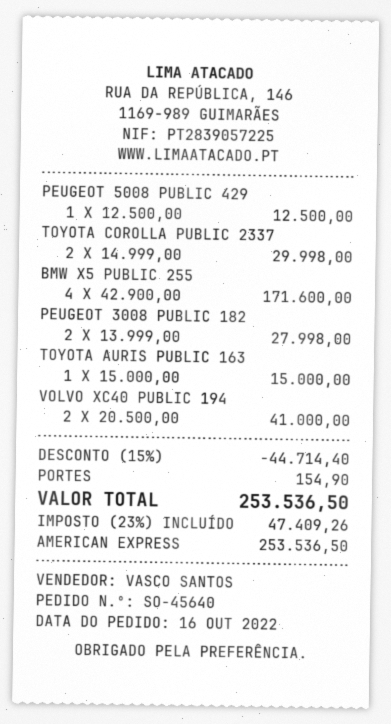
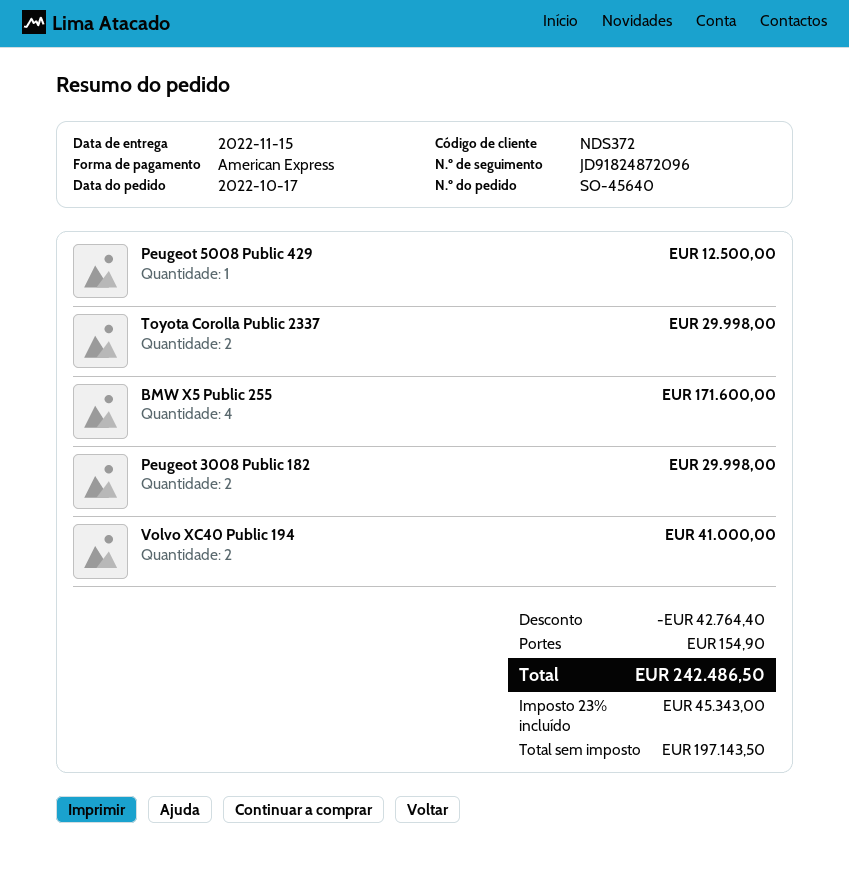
order date: 2022-10-16 -> 2022-10-17
PEUGEOT 3008 PUBLIC 182: 2 for 27998.00 -> 2 for 29998.00
TOYOTA AURIS PUBLIC 163: 1 for 15000.00 -> none
discount: 44714.40 -> 42764.40
tax: 23% = 47409.26 -> 23% = 45343.00
total: 253536.50 -> 242486.50

